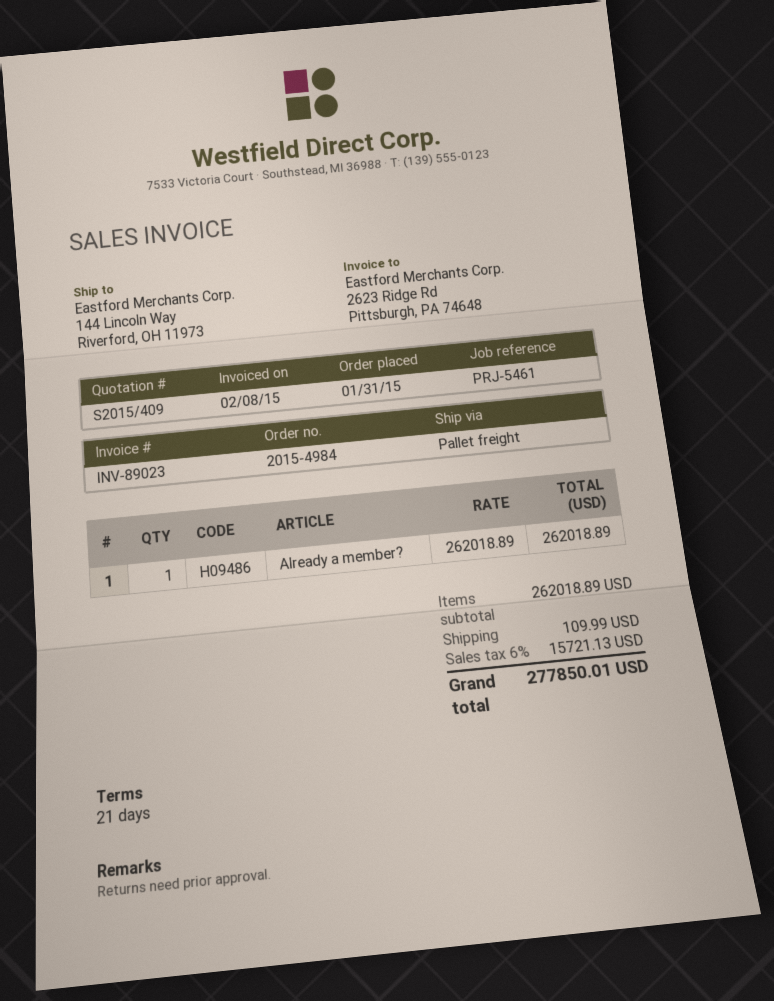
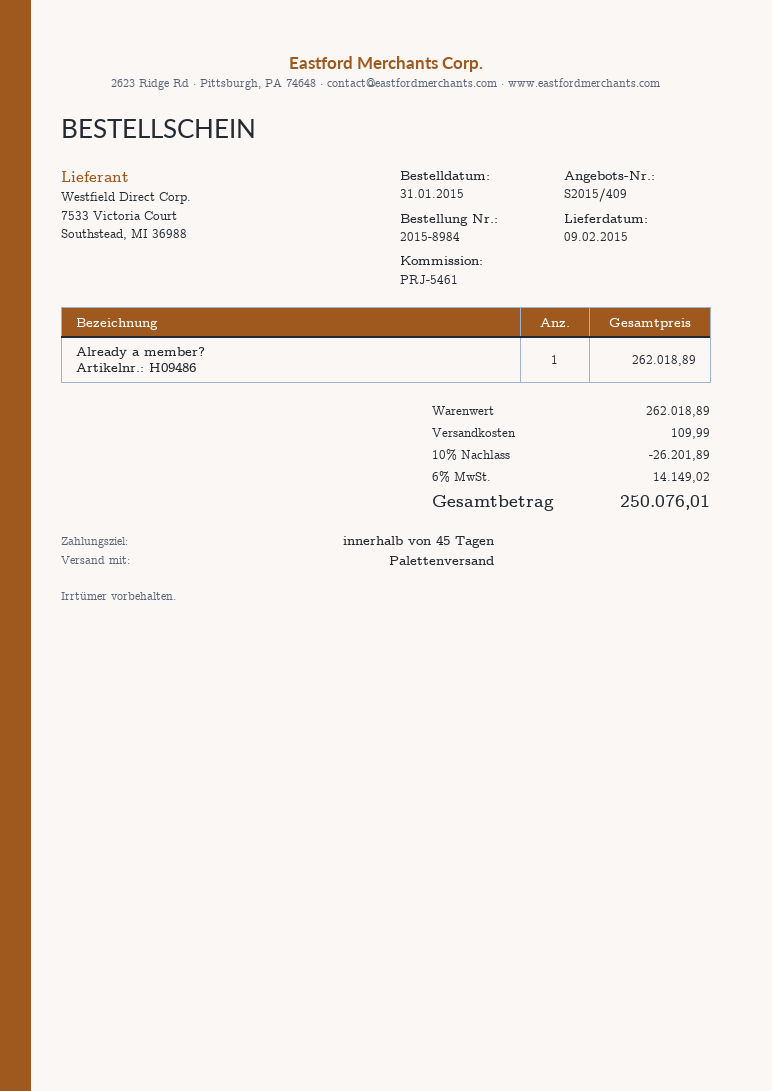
order number: 2015-4984 -> 2015-8984
payment terms: 21 days -> 45 days
discount: none -> 10% = 26201.89
tax: 6% = 15721.13 -> 6% = 14149.02
total: 277850.01 -> 250076.01

